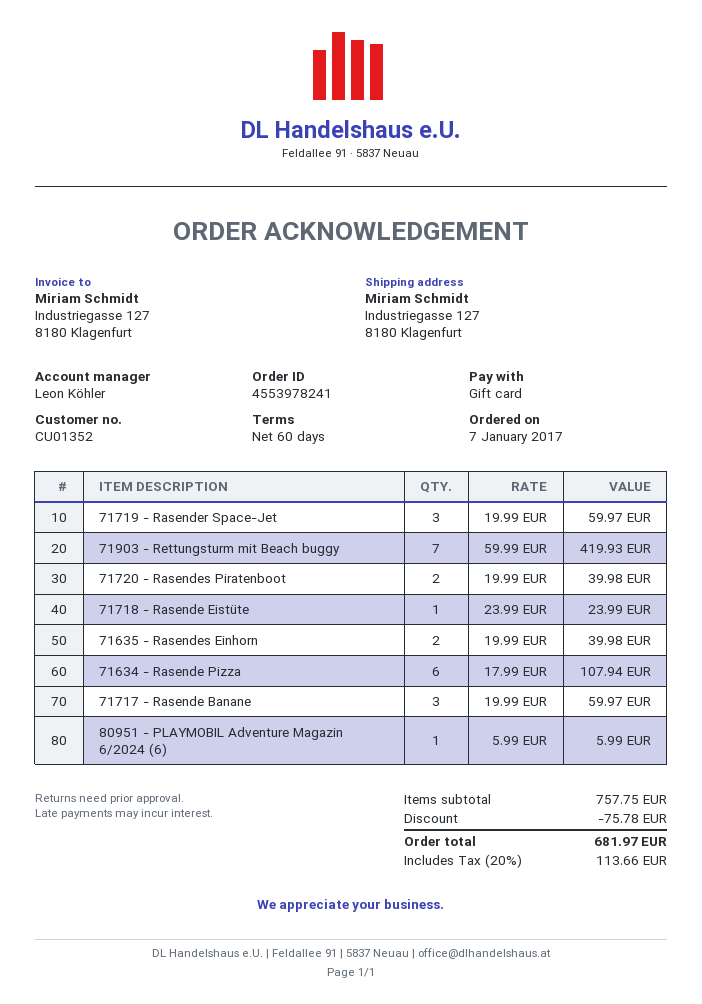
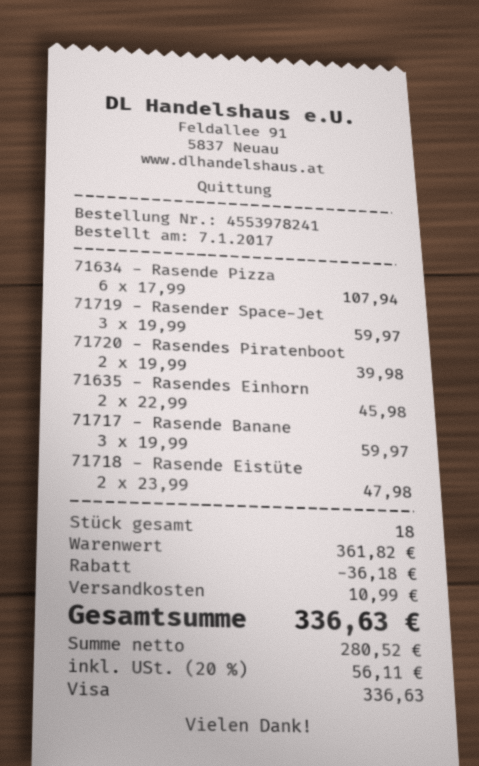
payment method: gift card -> Visa
71903 - Rettungsturm mit Beach buggy: 7 x 59.99 = 419.93 -> none
71718 - Rasende Eistüte: 1 x 23.99 = 23.99 -> 2 x 23.99 = 47.98
71635 - Rasendes Einhorn: 2 x 19.99 = 39.98 -> 2 x 22.99 = 45.98
80951 - PLAYMOBIL Adventure Magazin 6/2024 (6): 1 x 5.99 = 5.99 -> none
subtotal: 757.75 -> 361.82
discount: 75.78 -> 36.18
shipping: none -> 10.99
tax: 20% = 113.66 -> 20% = 56.11
total: 681.97 -> 336.63

